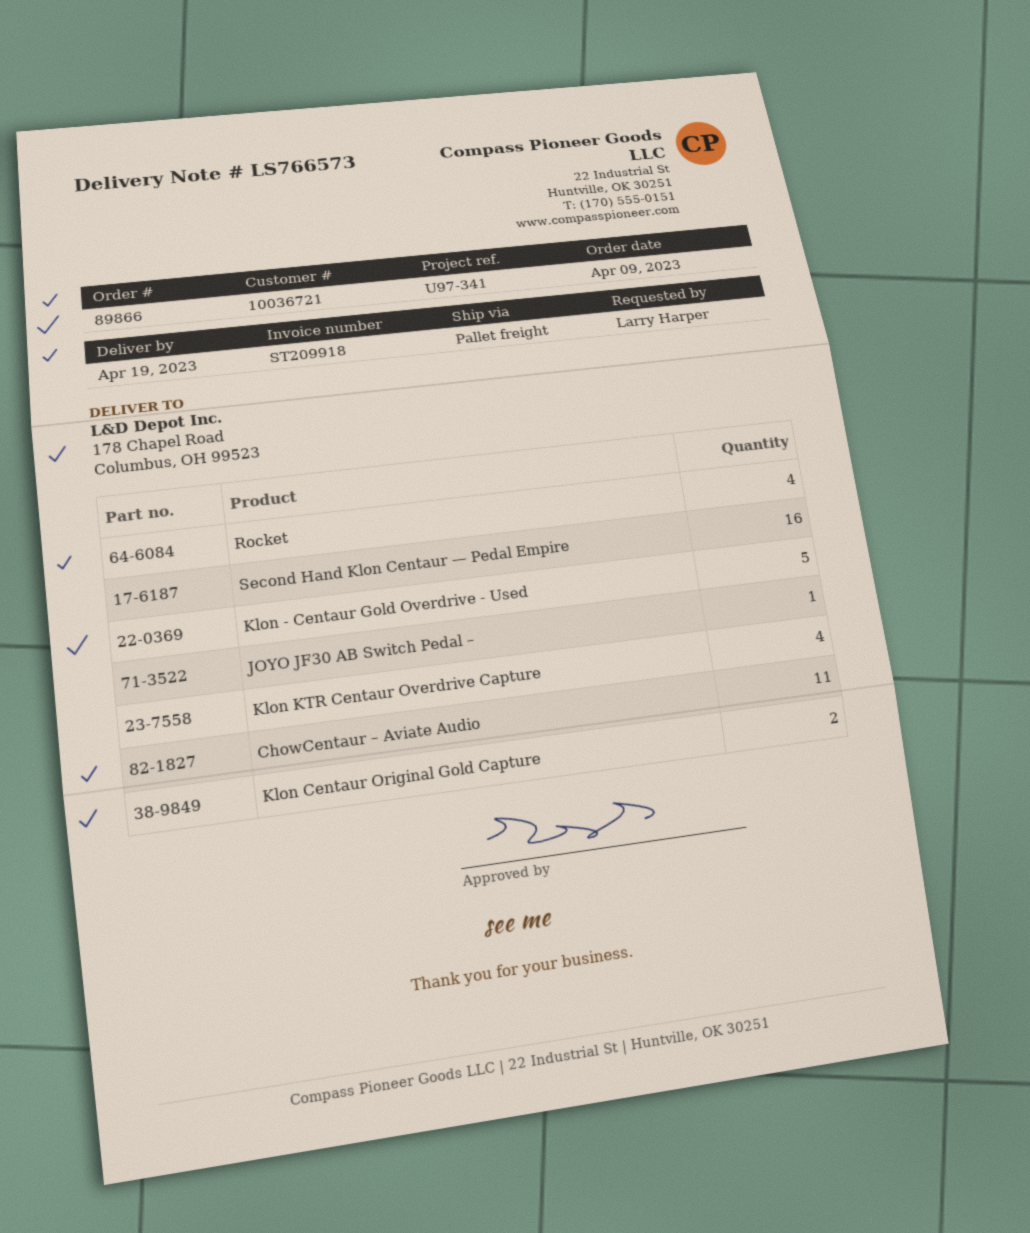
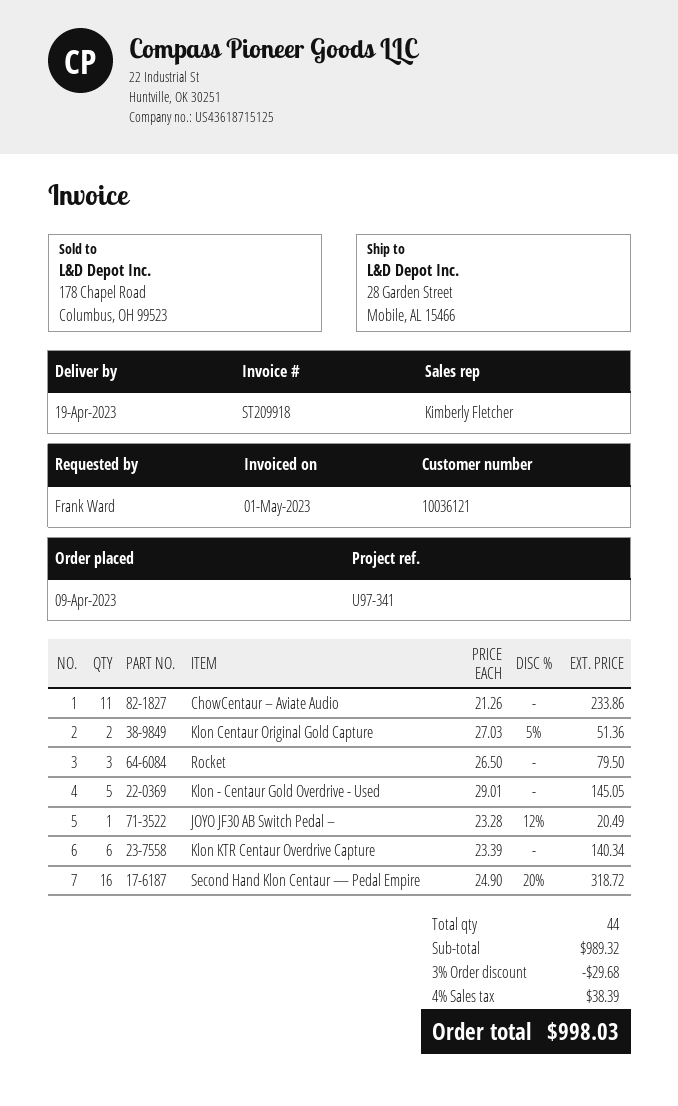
customer number: 10036721 -> 10036121
ordered by: Larry Harper -> Frank Ward
ship to: 178 Chapel Road, Columbus, OH 99523 -> 28 Garden Street, Mobile, AL 15466
Rocket: 4 -> 3
Klon KTR Centaur Overdrive Capture: 4 -> 6

